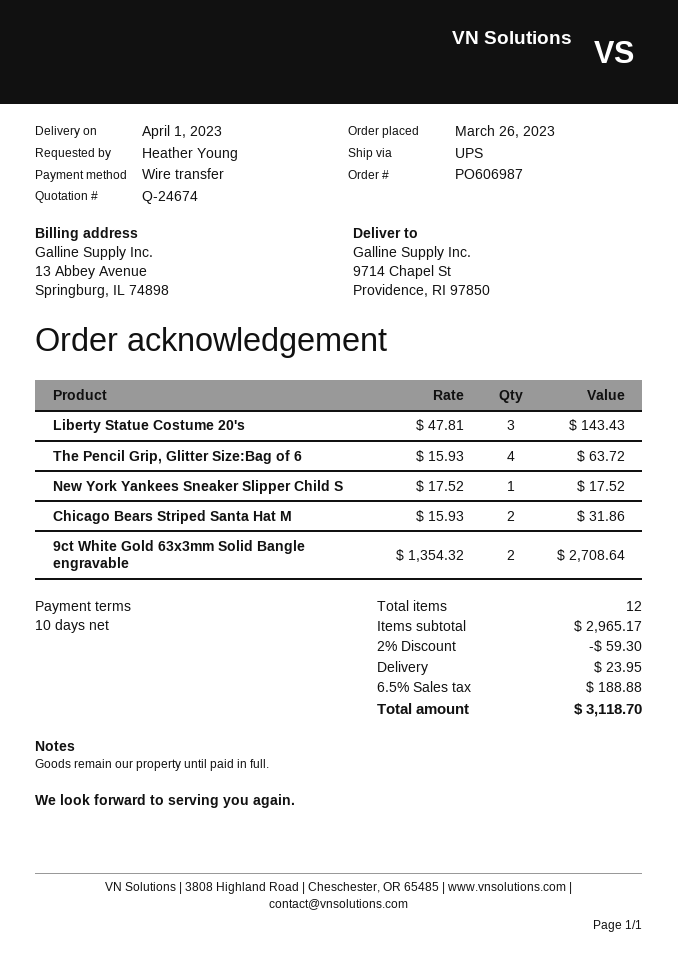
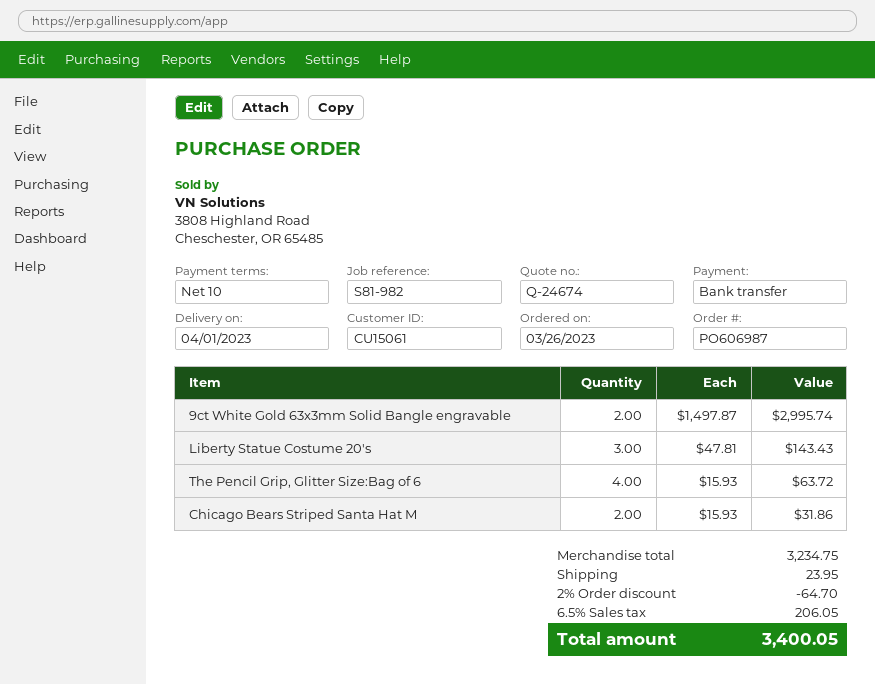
New York Yankees Sneaker Slipper Child S: 1 x 17.52 = 17.52 -> none
9ct White Gold 63x3mm Solid Bangle engravable: 2 x 1354.32 = 2708.64 -> 2 x 1497.87 = 2995.74
subtotal: 2965.17 -> 3234.75
discount: 2% = 59.30 -> 2% = 64.70
tax: 6.5% = 188.88 -> 6.5% = 206.05
total: 3118.70 -> 3400.05

